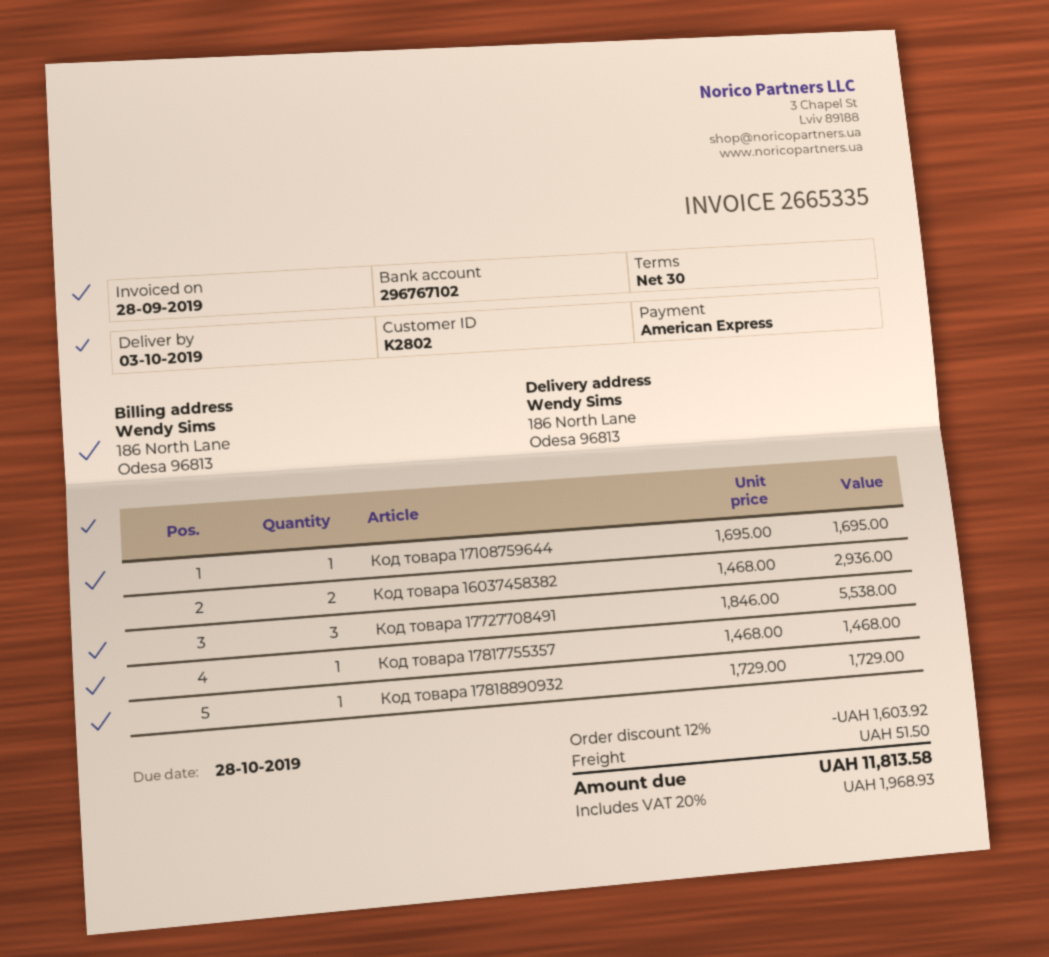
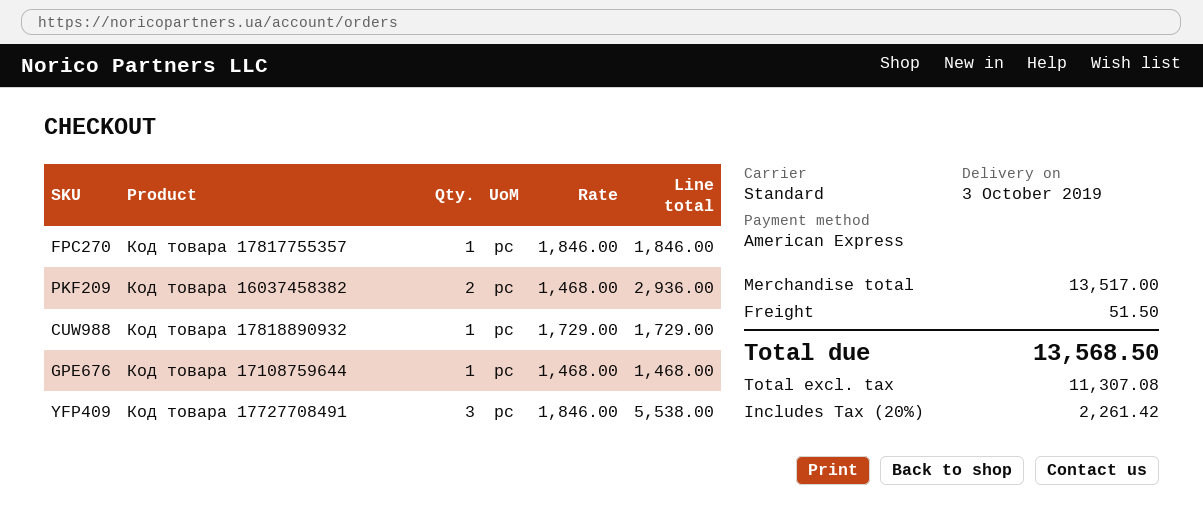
Код товара 17108759644: 1 x 1695.00 = 1695.00 -> 1 x 1468.00 = 1468.00
Код товара 17817755357: 1 x 1468.00 = 1468.00 -> 1 x 1846.00 = 1846.00
discount: 12% = 1603.92 -> none
tax: 20% = 1968.93 -> 20% = 2261.42
total: 11813.58 -> 13568.50

